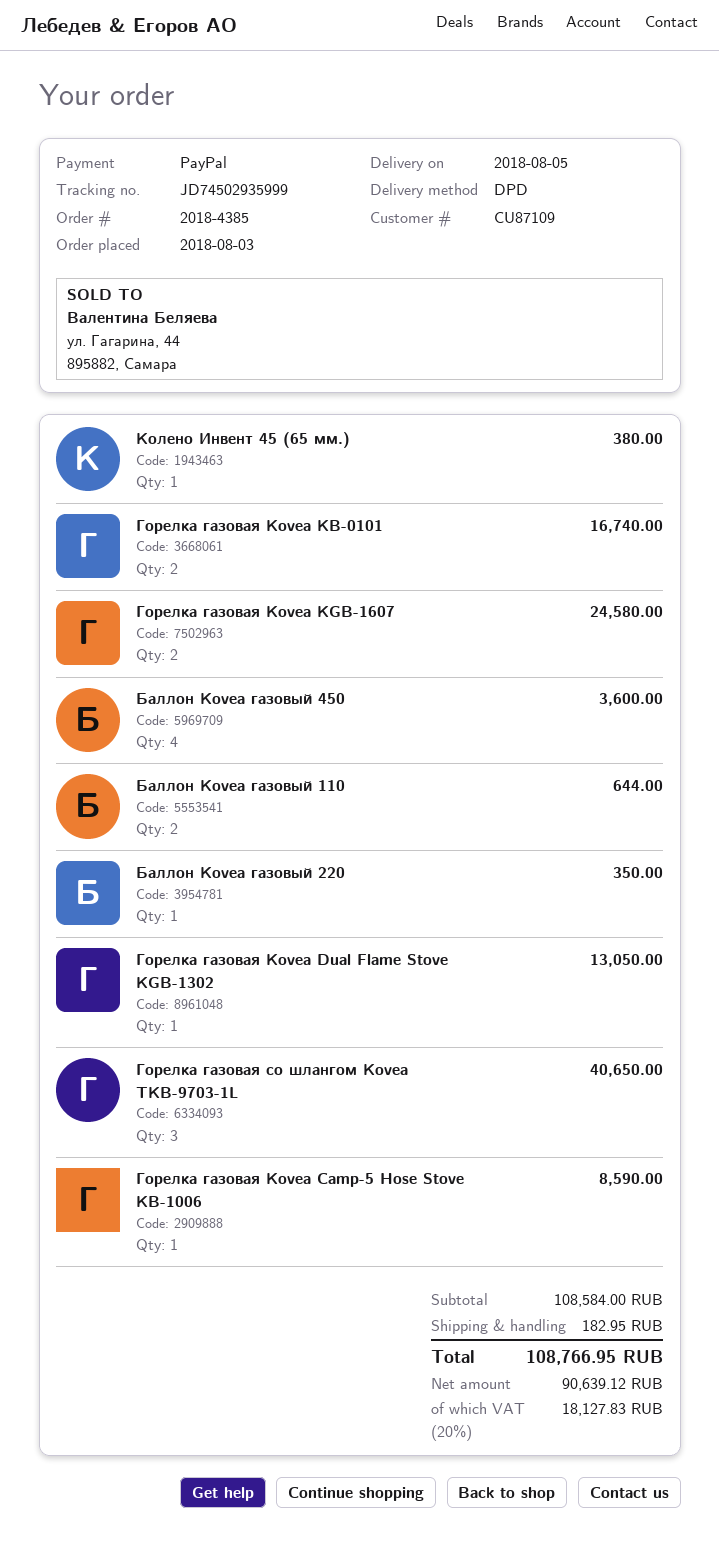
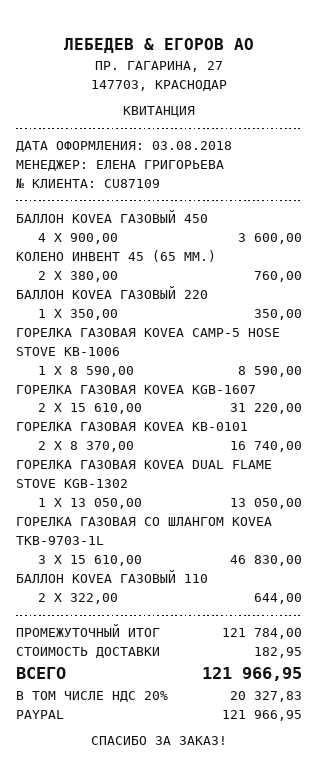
Колено Инвент 45 (65 мм.): 1 for 380.00 -> 2 for 760.00
Горелка газовая Kovea KGB-1607: 2 for 24580.00 -> 2 for 31220.00
Горелка газовая со шлангом Kovea ТКВ-9703-1L: 3 for 40650.00 -> 3 for 46830.00
subtotal: 108584.00 -> 121784.00
tax: 20% = 18127.83 -> 20% = 20327.83
total: 108766.95 -> 121966.95

